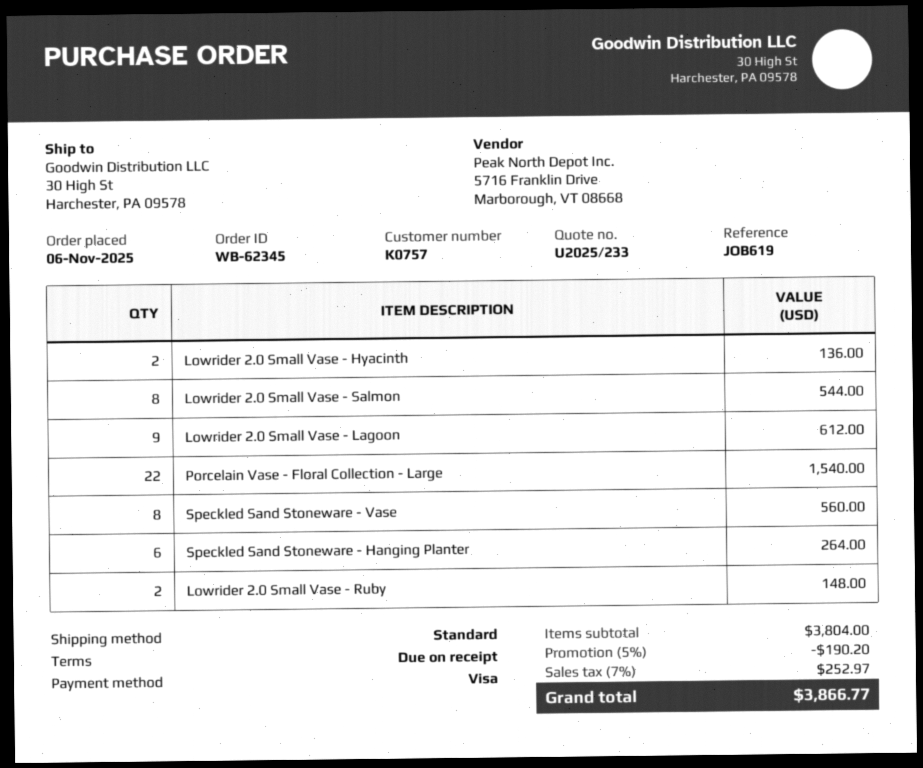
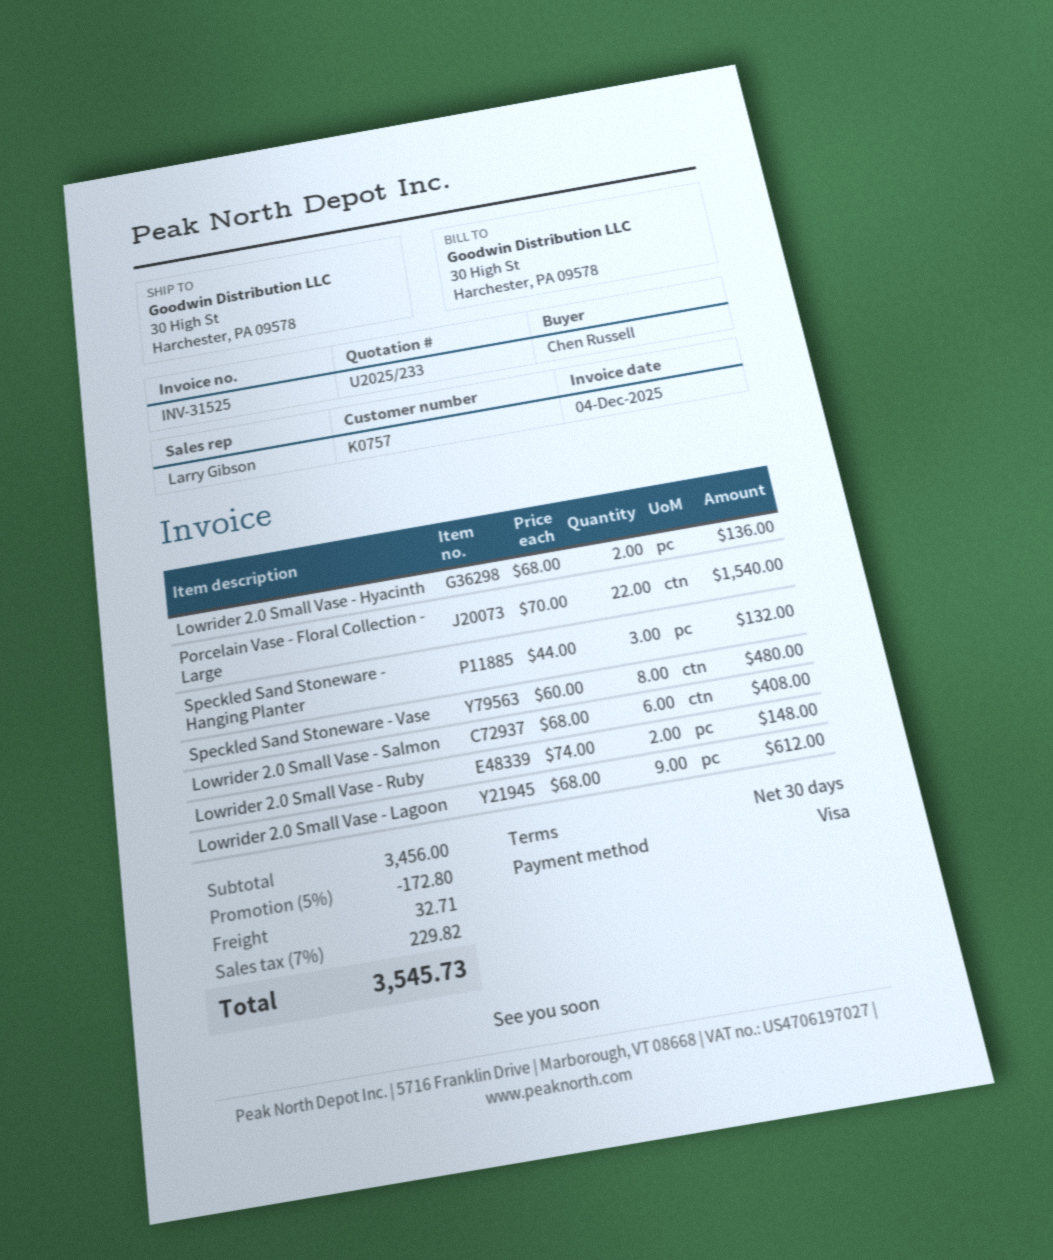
payment terms: on receipt -> 30 days
Lowrider 2.0 Small Vase - Salmon: 8 for 544.00 -> 6 for 408.00
Speckled Sand Stoneware - Vase: 8 for 560.00 -> 8 for 480.00
Speckled Sand Stoneware - Hanging Planter: 6 for 264.00 -> 3 for 132.00
subtotal: 3804.00 -> 3456.00
discount: 5% = 190.20 -> 5% = 172.80
shipping: none -> 32.71
tax: 7% = 252.97 -> 7% = 229.82
total: 3866.77 -> 3545.73

